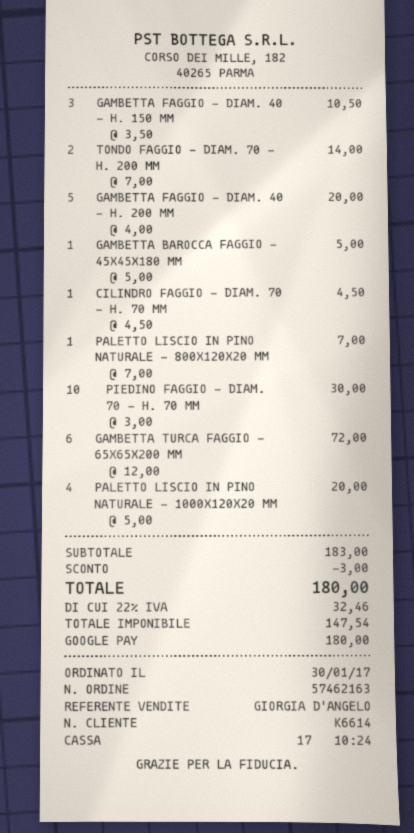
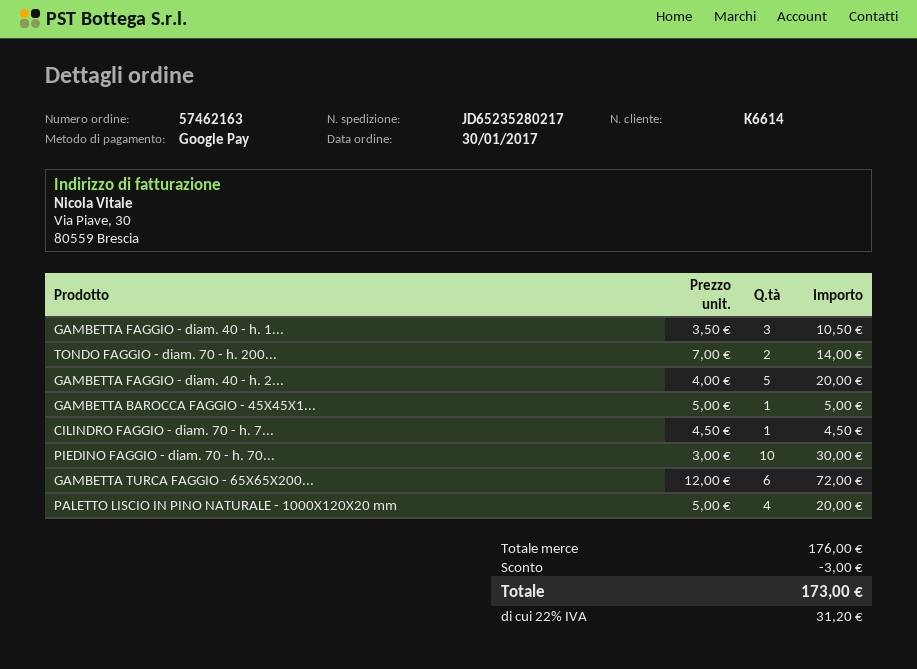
PALETTO LISCIO IN PINO NATURALE - 800X120X20 MM: 1 x 7.00 = 7.00 -> none
subtotal: 183.00 -> 176.00
tax: 22% = 32.46 -> 22% = 31.20
total: 180.00 -> 173.00

